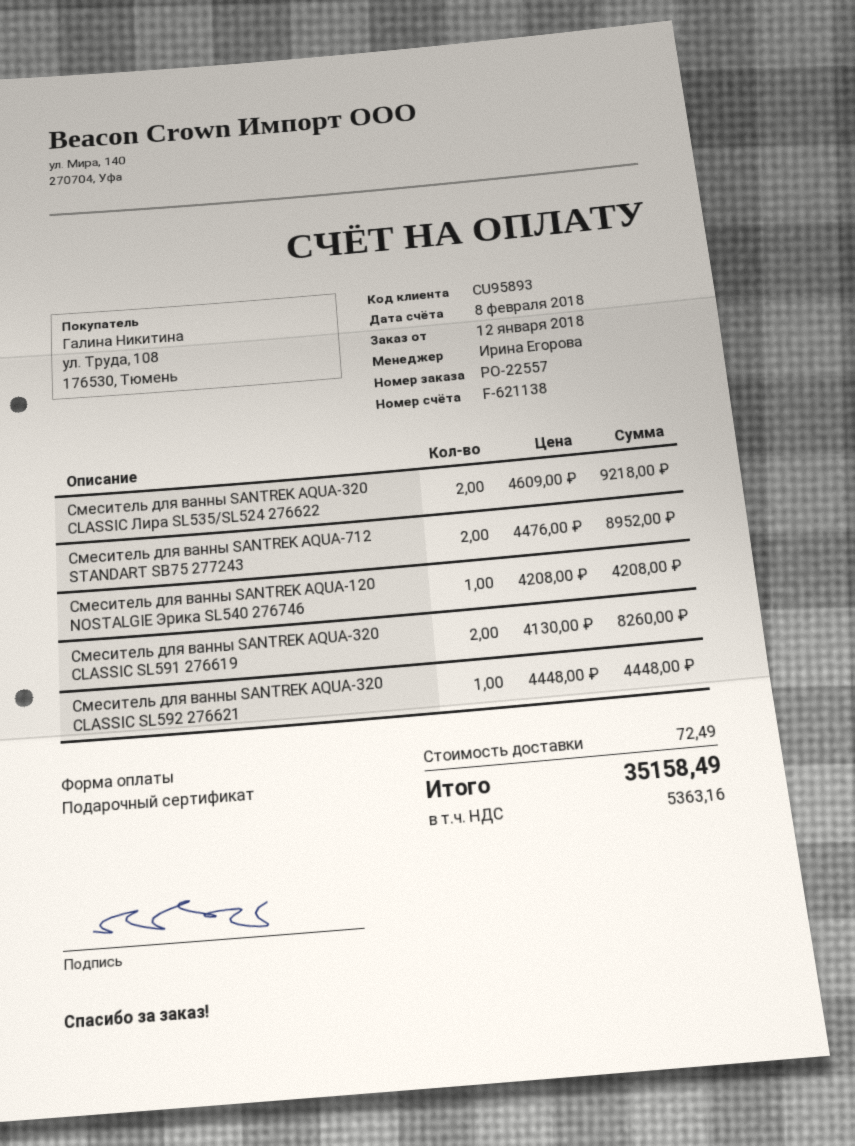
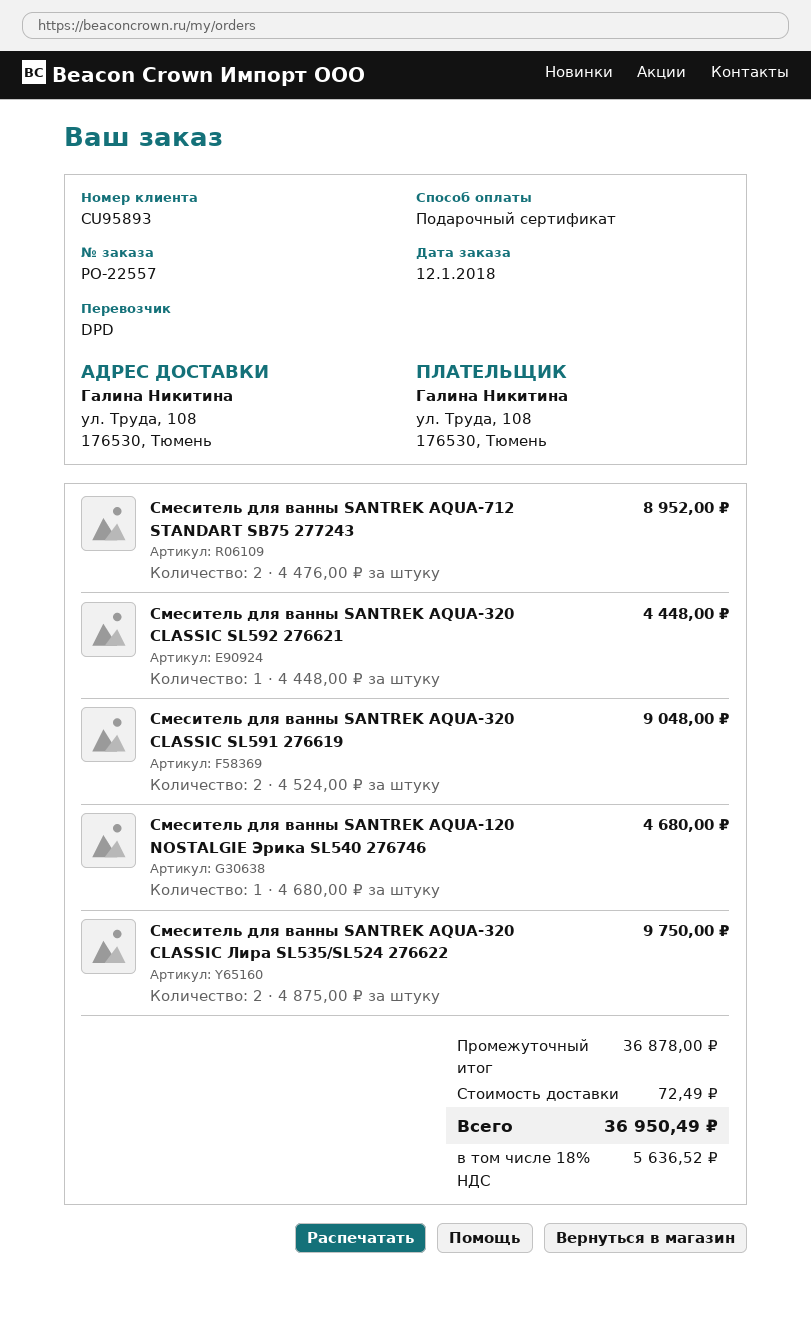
Смеситель для ванны SANTREK AQUA-320 CLASSIC Лира SL535/SL524 276622: 2 x 4609.00 = 9218.00 -> 2 x 4875.00 = 9750.00
Смеситель для ванны SANTREK AQUA-120 NOSTALGIE Эрика SL540 276746: 1 x 4208.00 = 4208.00 -> 1 x 4680.00 = 4680.00
Смеситель для ванны SANTREK AQUA-320 CLASSIC SL591 276619: 2 x 4130.00 = 8260.00 -> 2 x 4524.00 = 9048.00
tax: 5363.16 -> 5636.52
total: 35158.49 -> 36950.49

